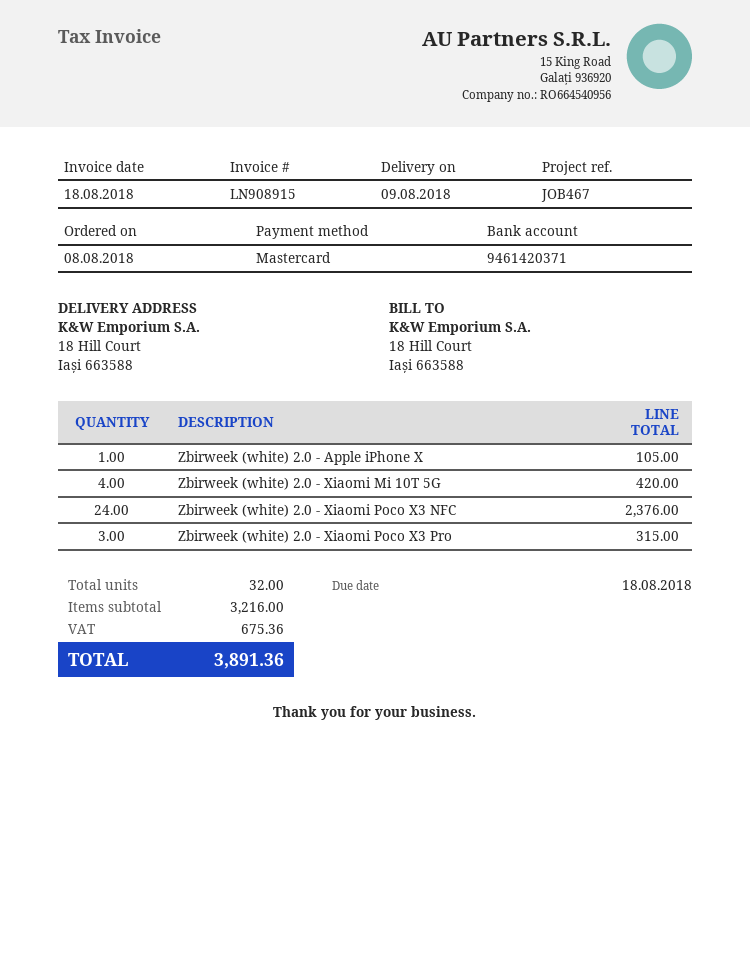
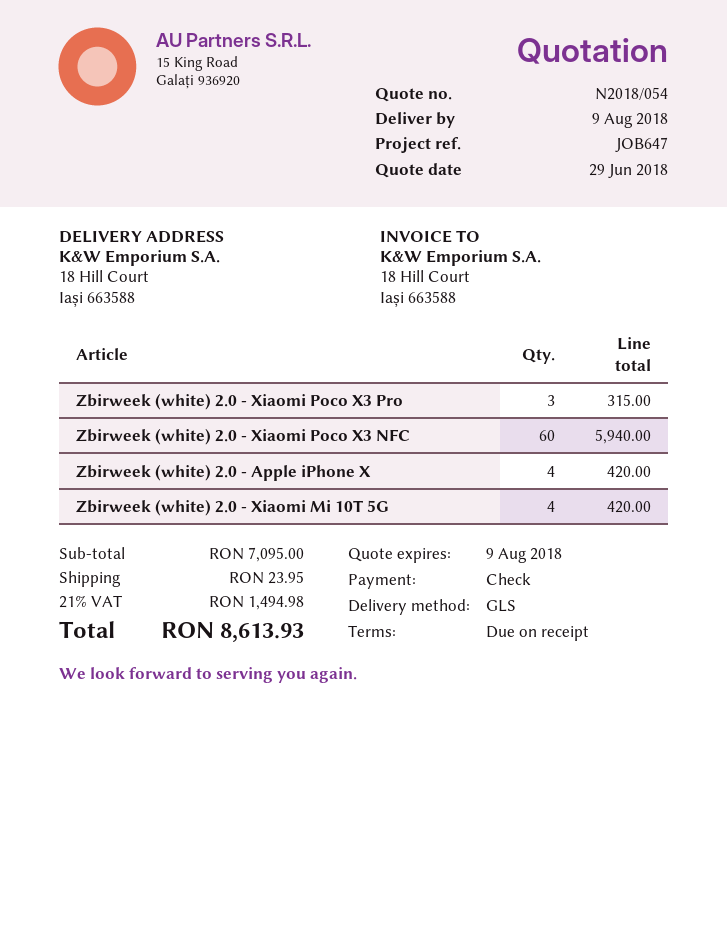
reference: JOB467 -> JOB647
payment method: Mastercard -> cheque
Zbirweek (white) 2.0 - Apple iPhone X: 1 for 105.00 -> 4 for 420.00
Zbirweek (white) 2.0 - Xiaomi Poco X3 NFC: 24 for 2376.00 -> 60 for 5940.00
subtotal: 3216.00 -> 7095.00
shipping: none -> 23.95
tax: 675.36 -> 1494.98
total: 3891.36 -> 8613.93

